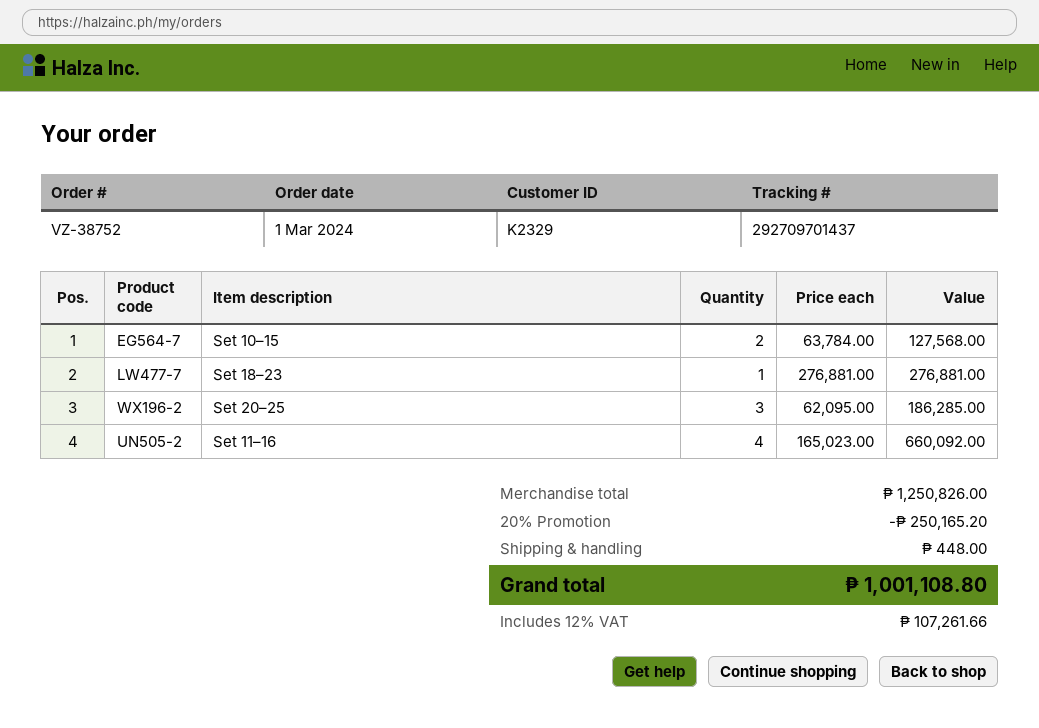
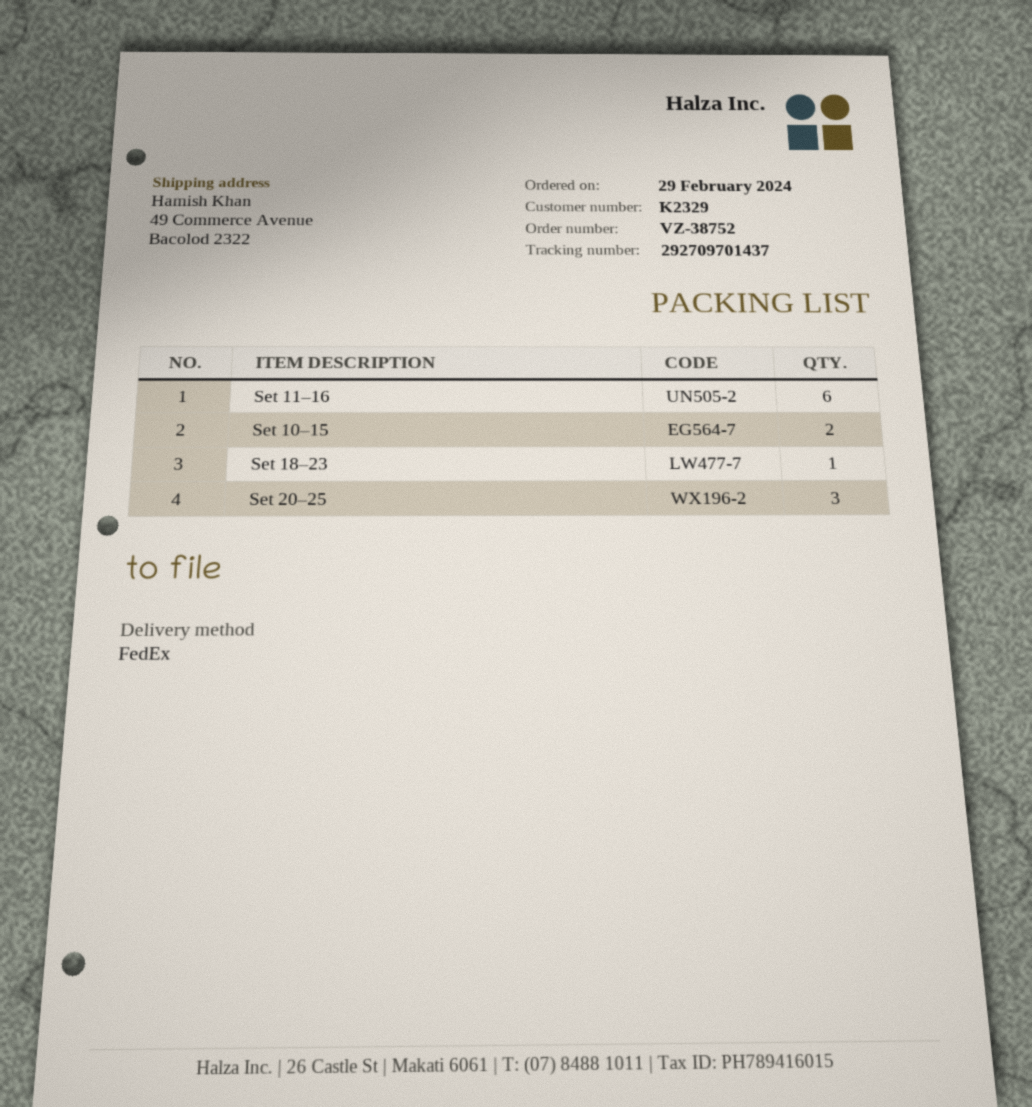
order date: 2024-03-01 -> 2024-02-29
Set 11–16: 4 -> 6

